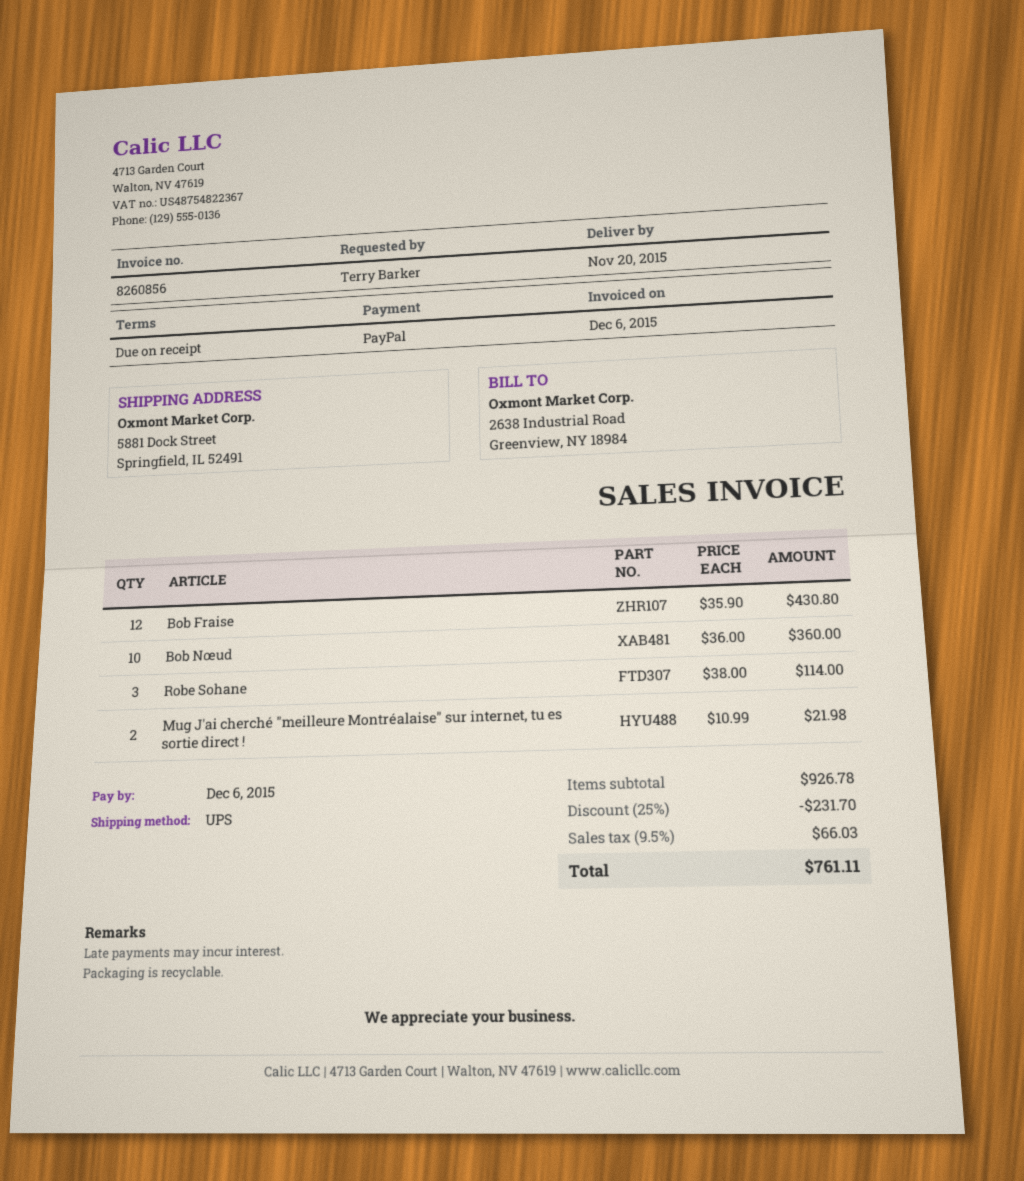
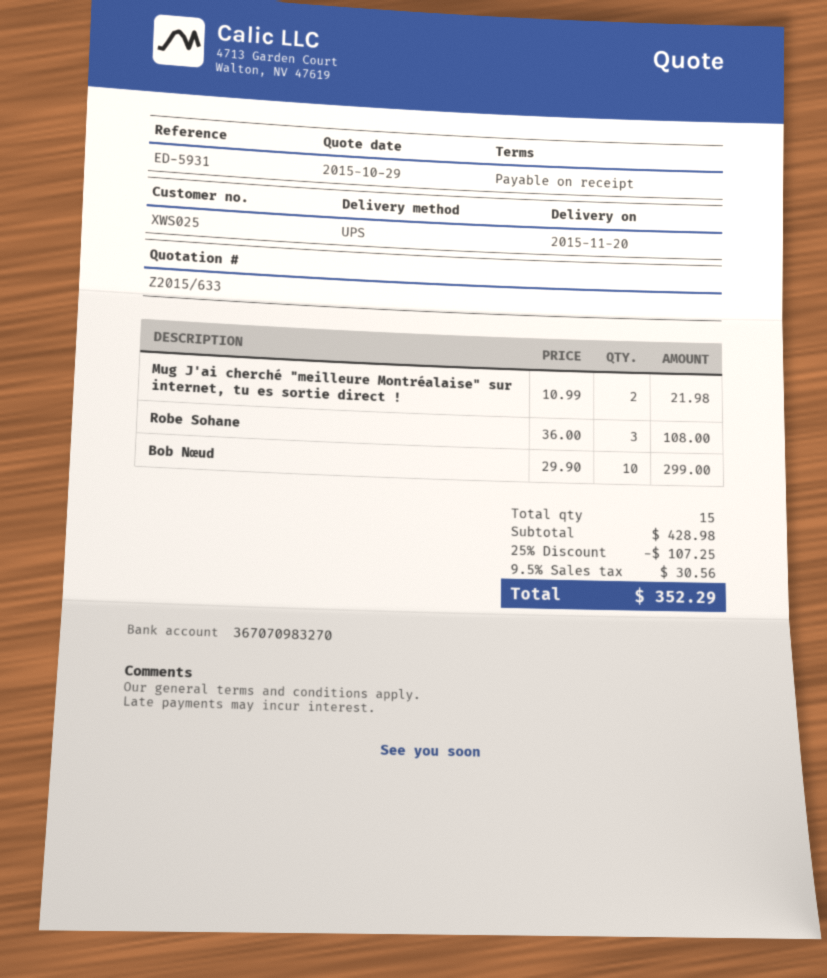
Bob Fraise: 12 x 35.90 = 430.80 -> none
Bob Nœud: 10 x 36.00 = 360.00 -> 10 x 29.90 = 299.00
Robe Sohane: 3 x 38.00 = 114.00 -> 3 x 36.00 = 108.00
subtotal: 926.78 -> 428.98
discount: 25% = 231.70 -> 25% = 107.25
tax: 9.5% = 66.03 -> 9.5% = 30.56
total: 761.11 -> 352.29

